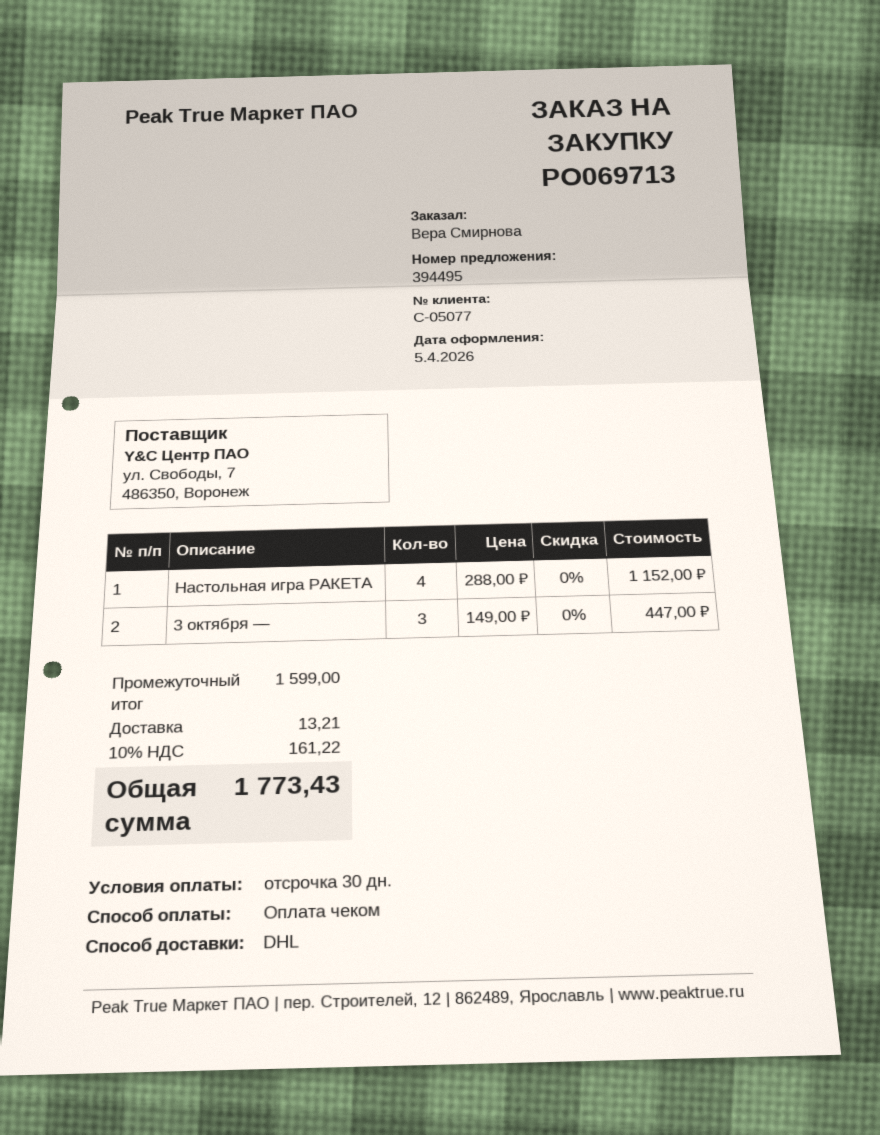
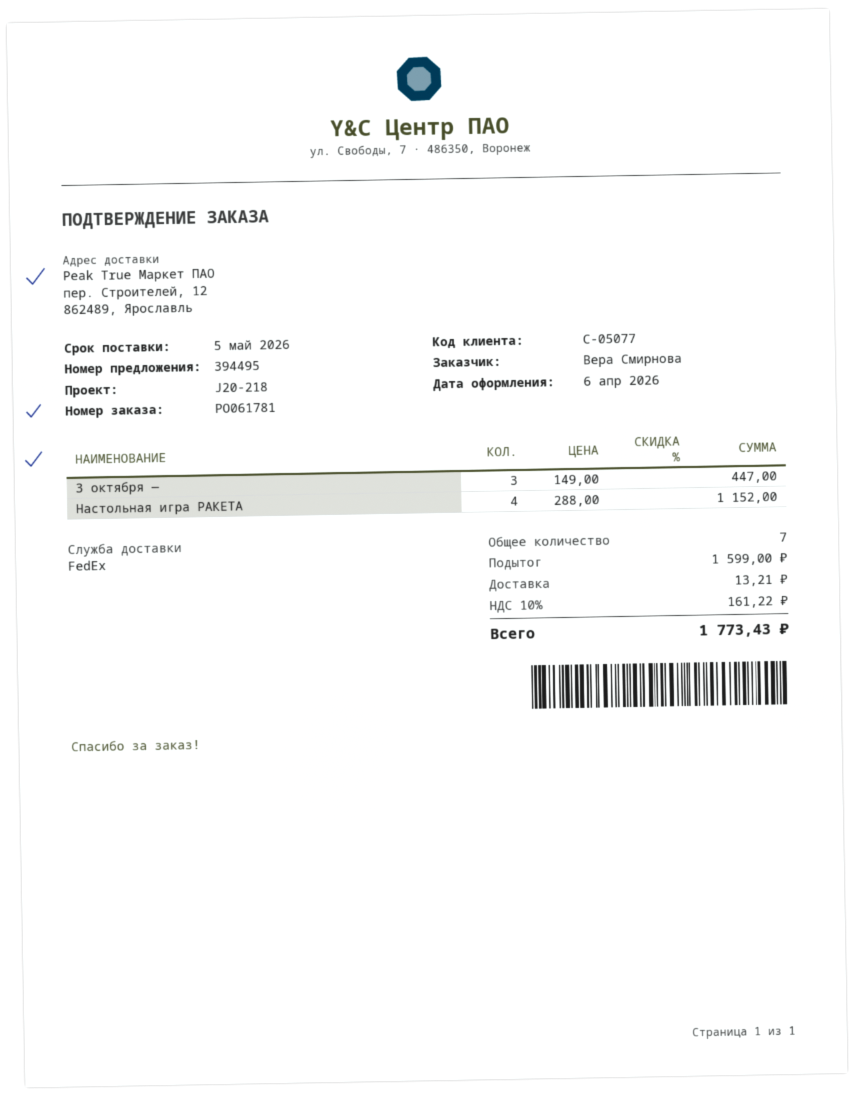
order number: PO069713 -> PO061781
order date: 2026-04-05 -> 2026-04-06
shipping method: DHL -> FedEx

